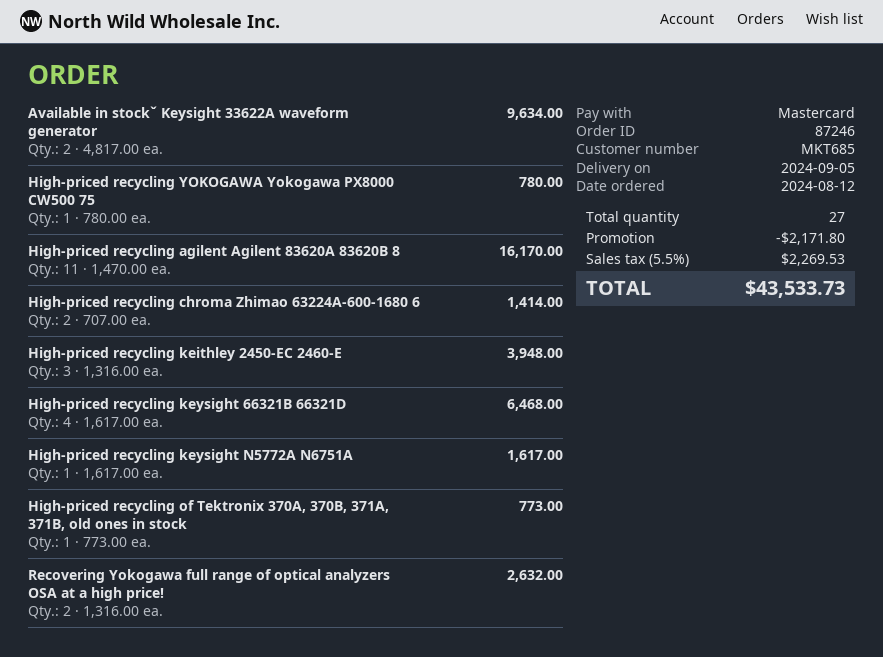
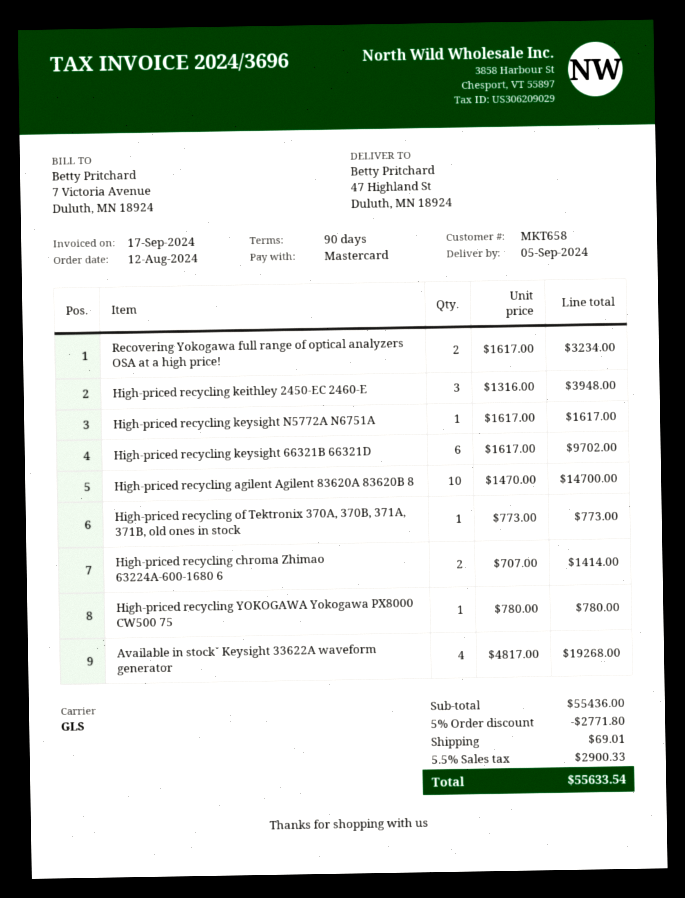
customer number: MKT685 -> MKT658
Available in stockˇ Keysight 33622A waveform generator: 2 x 4817.00 = 9634.00 -> 4 x 4817.00 = 19268.00
High-priced recycling agilent Agilent 83620A 83620B 8: 11 x 1470.00 = 16170.00 -> 10 x 1470.00 = 14700.00
High-priced recycling keysight 66321B 66321D: 4 x 1617.00 = 6468.00 -> 6 x 1617.00 = 9702.00
Recovering Yokogawa full range of optical analyzers OSA at a high price!: 2 x 1316.00 = 2632.00 -> 2 x 1617.00 = 3234.00
discount: 2171.80 -> 2771.80
shipping: none -> 69.01
tax: 5.5% = 2269.53 -> 5.5% = 2900.33
total: 43533.73 -> 55633.54

